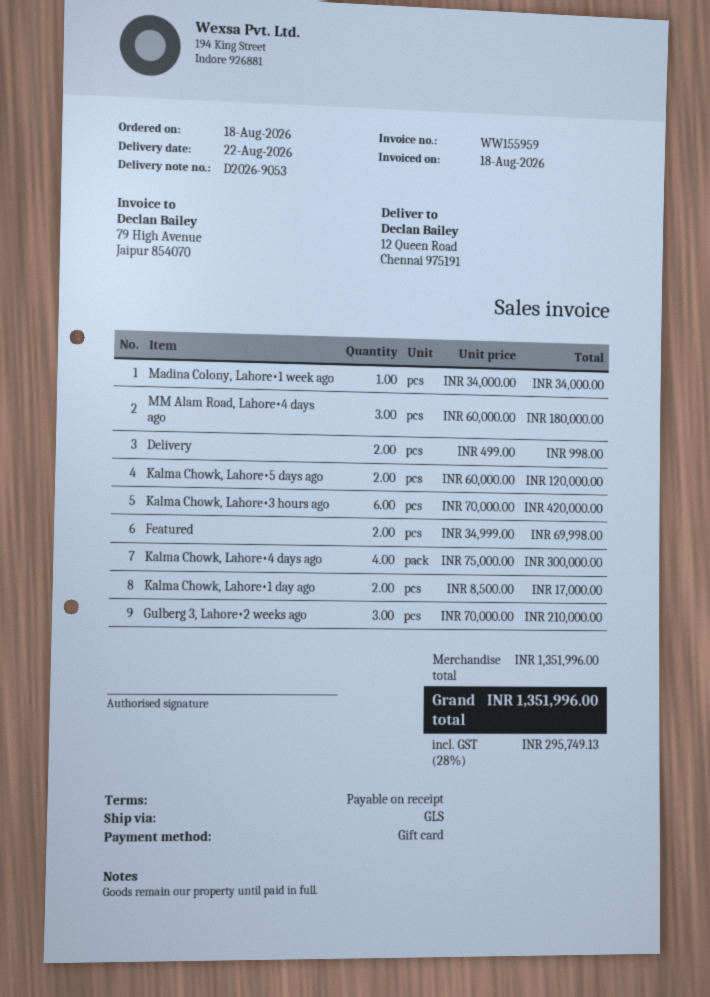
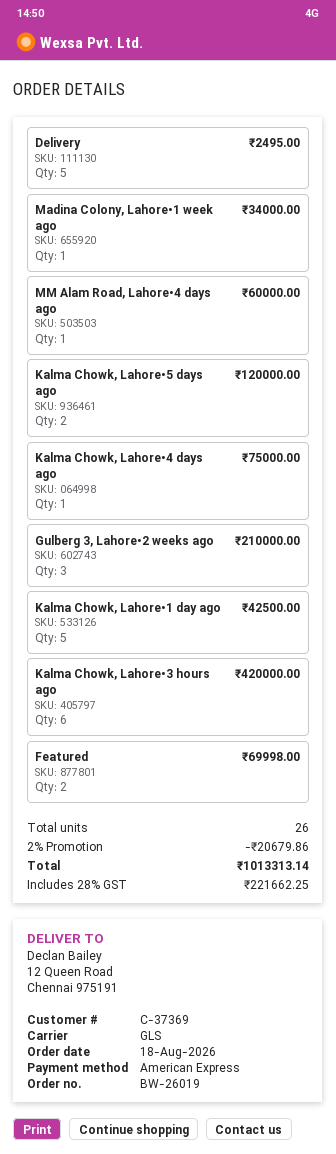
payment method: gift card -> American Express
MM Alam Road, Lahore•4 days ago: 3 for 180000.00 -> 1 for 60000.00
Delivery: 2 for 998.00 -> 5 for 2495.00
Kalma Chowk, Lahore•4 days ago: 4 for 300000.00 -> 1 for 75000.00
Kalma Chowk, Lahore•1 day ago: 2 for 17000.00 -> 5 for 42500.00
discount: none -> 2% = 20679.86
tax: 28% = 295749.13 -> 28% = 221662.25
total: 1351996.00 -> 1013313.14

